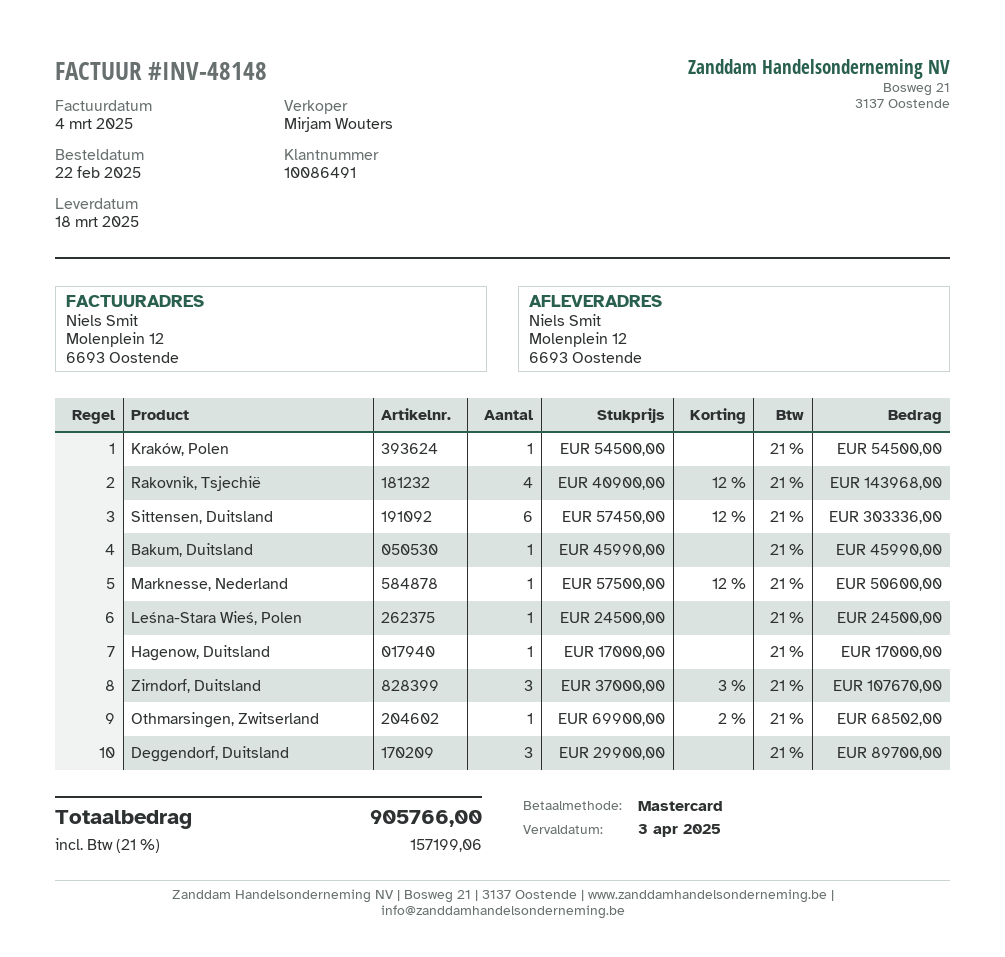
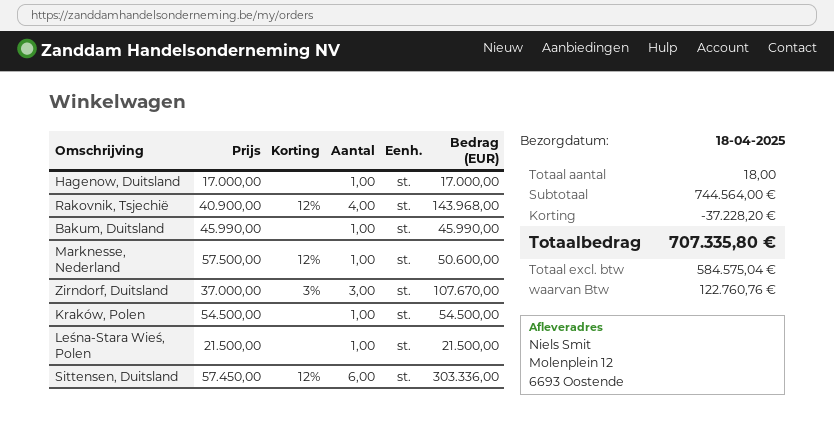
delivery date: 2025-03-18 -> 2025-04-18
Leśna-Stara Wieś, Polen: 1 x 24500.00 = 24500.00 -> 1 x 21500.00 = 21500.00
Othmarsingen, Zwitserland: 1 x 69900.00 - 2% = 68502.00 -> none
Deggendorf, Duitsland: 3 x 29900.00 = 89700.00 -> none
discount: none -> 37228.20
tax: 157199.06 -> 122760.76
total: 905766.00 -> 707335.80

